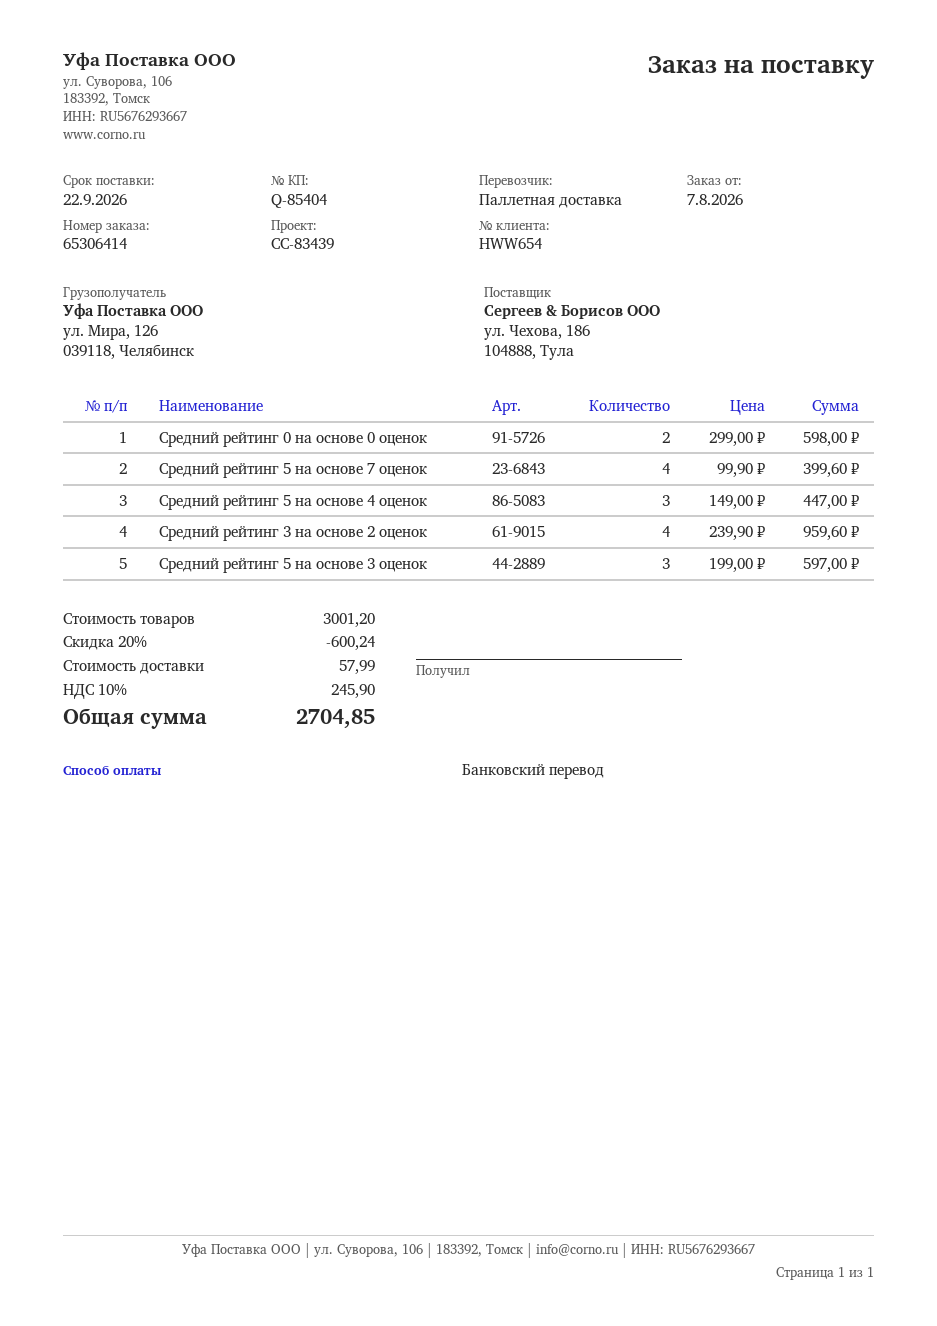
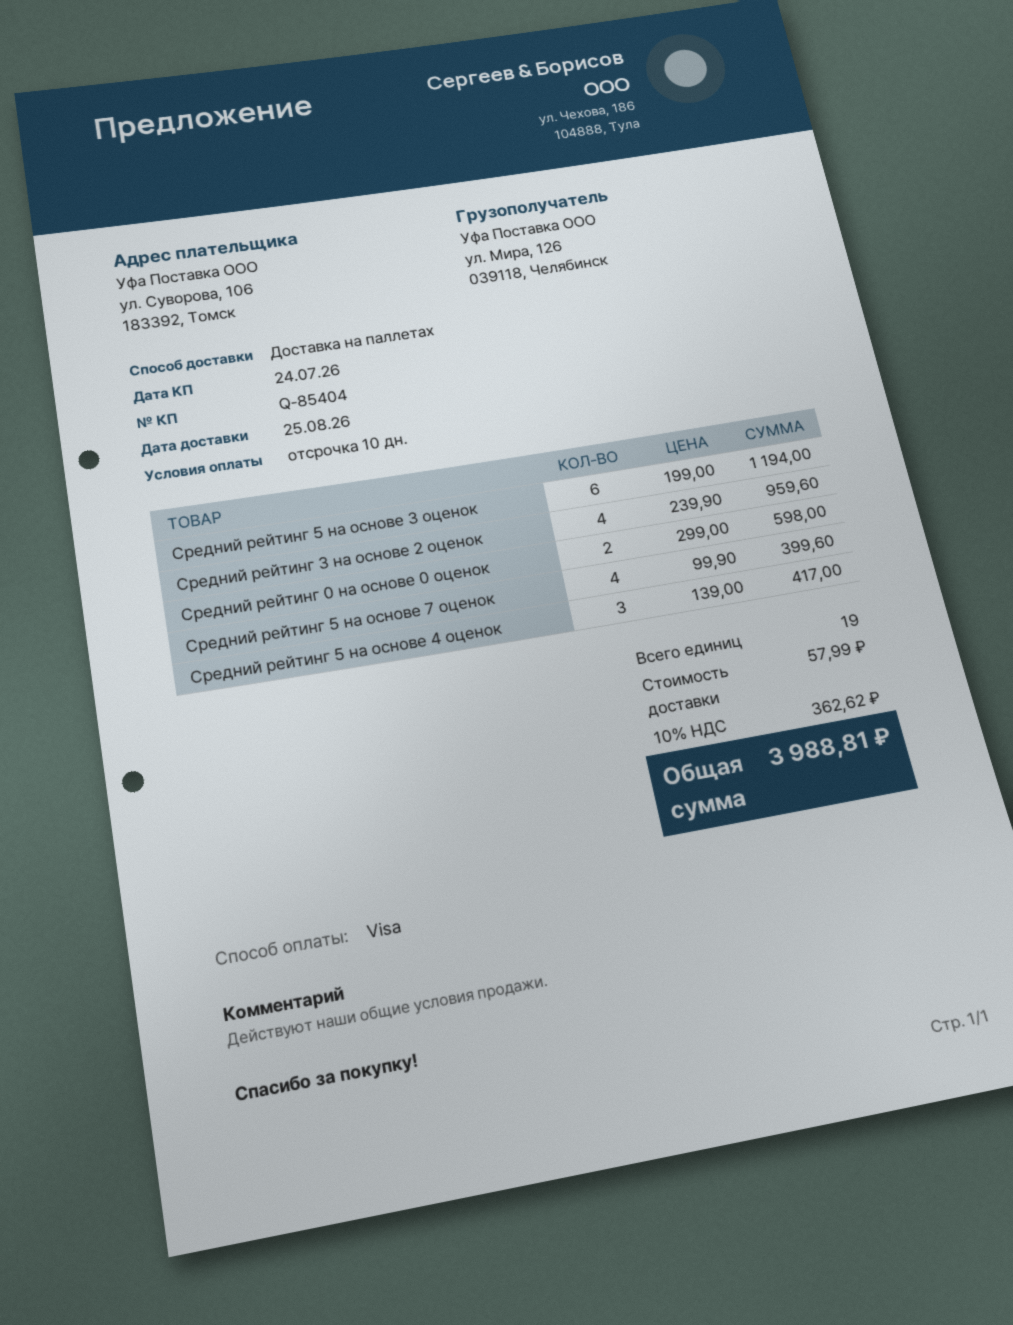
delivery date: 2026-09-22 -> 2026-08-25
payment method: bank transfer -> Visa
Средний рейтинг 5 на основе 4 оценок: 3 x 149.00 = 447.00 -> 3 x 139.00 = 417.00
Средний рейтинг 5 на основе 3 оценок: 3 x 199.00 = 597.00 -> 6 x 199.00 = 1194.00
discount: 20% = 600.24 -> none
tax: 10% = 245.90 -> 10% = 362.62
total: 2704.85 -> 3988.81

